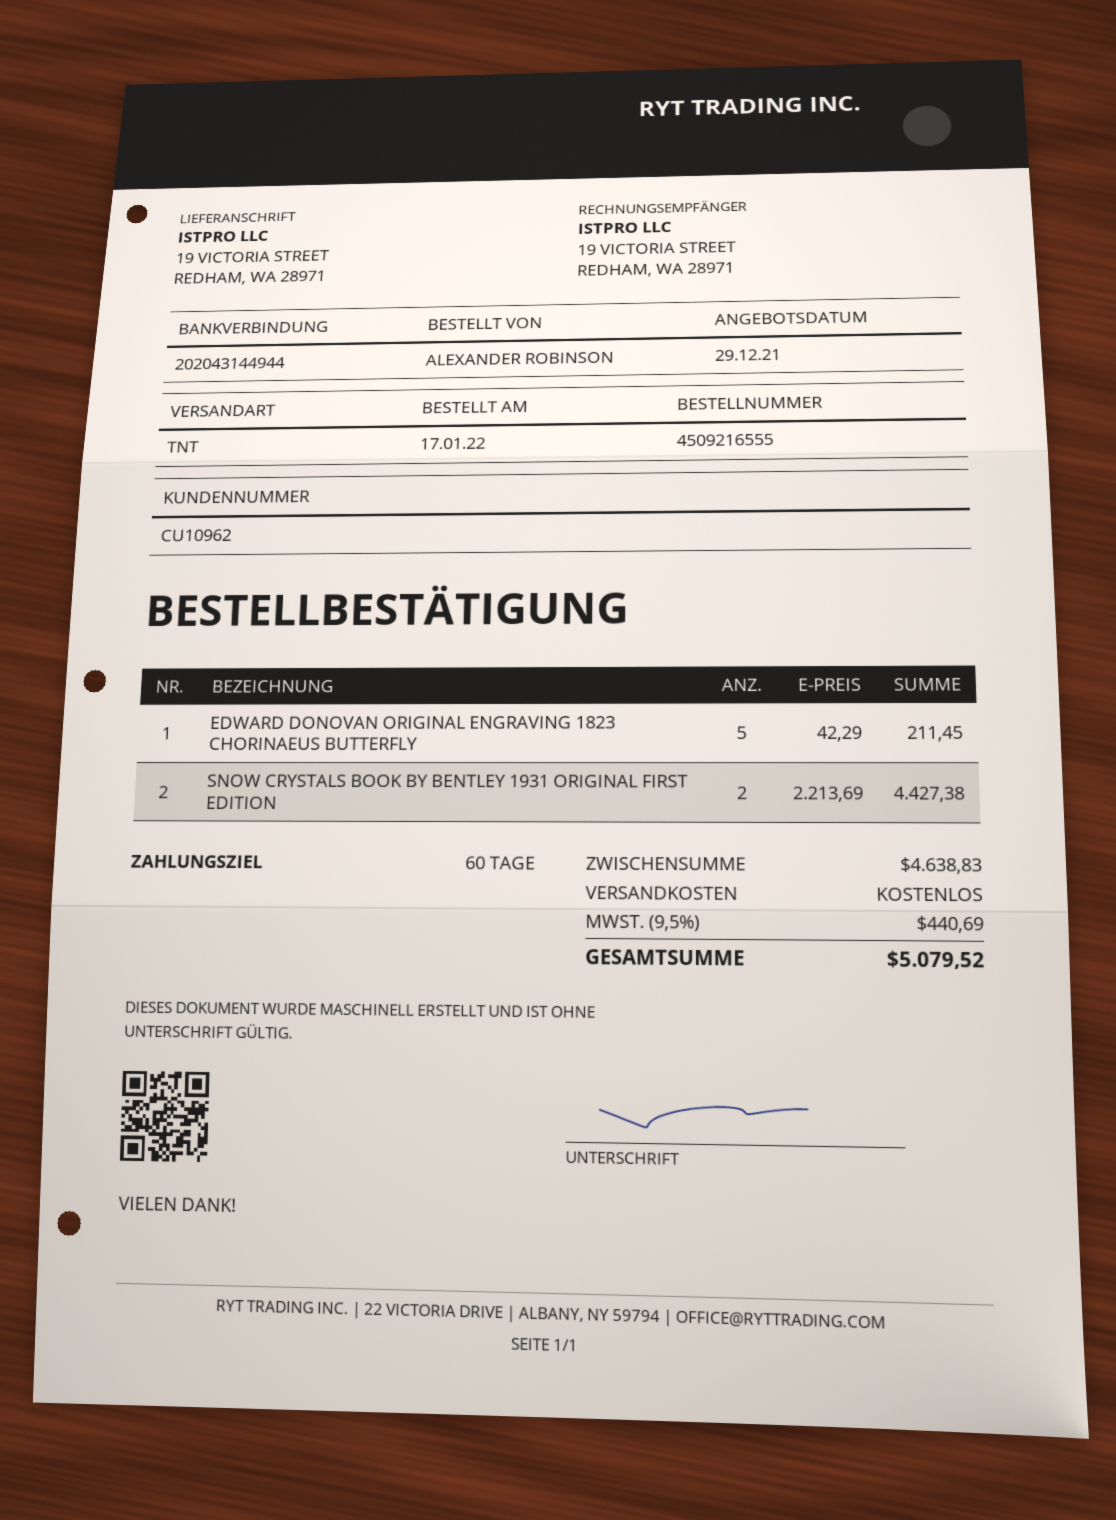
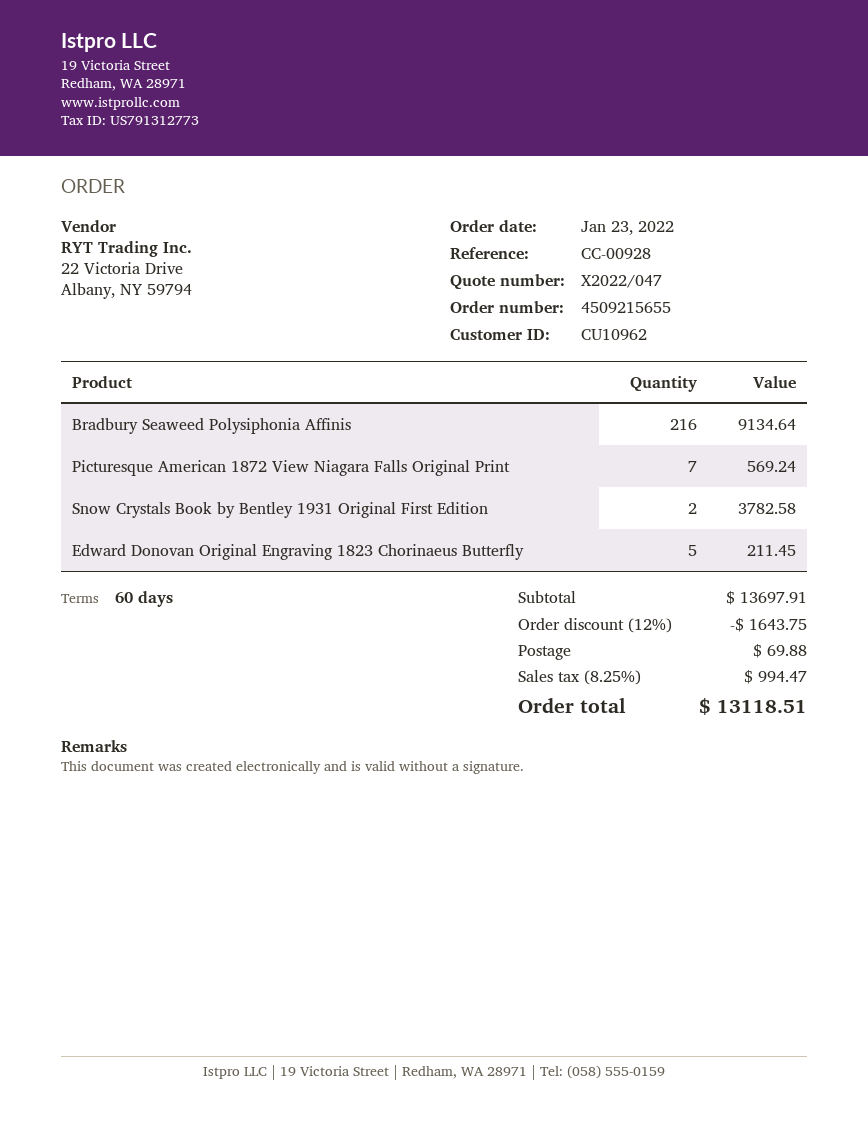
order number: 4509216555 -> 4509215655
order date: 2022-01-17 -> 2022-01-23
SNOW CRYSTALS BOOK BY BENTLEY 1931 ORIGINAL FIRST EDITION: 2 for 4427.38 -> 2 for 3782.58
Bradbury Seaweed Polysiphonia Affinis: none -> 216 for 9134.64
Picturesque American 1872 View Niagara Falls Original Print: none -> 7 for 569.24
subtotal: 4638.83 -> 13697.91
discount: none -> 12% = 1643.75
shipping: 0.00 -> 69.88
tax: 9.5% = 440.69 -> 8.25% = 994.47
total: 5079.52 -> 13118.51

